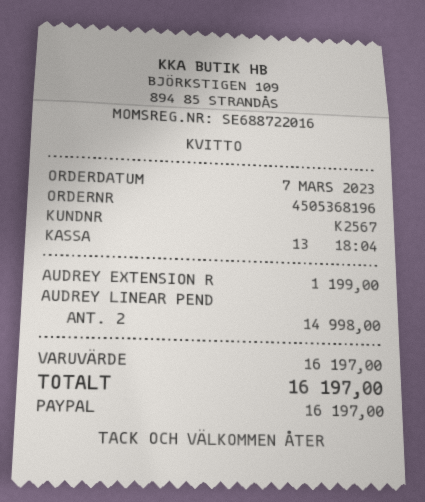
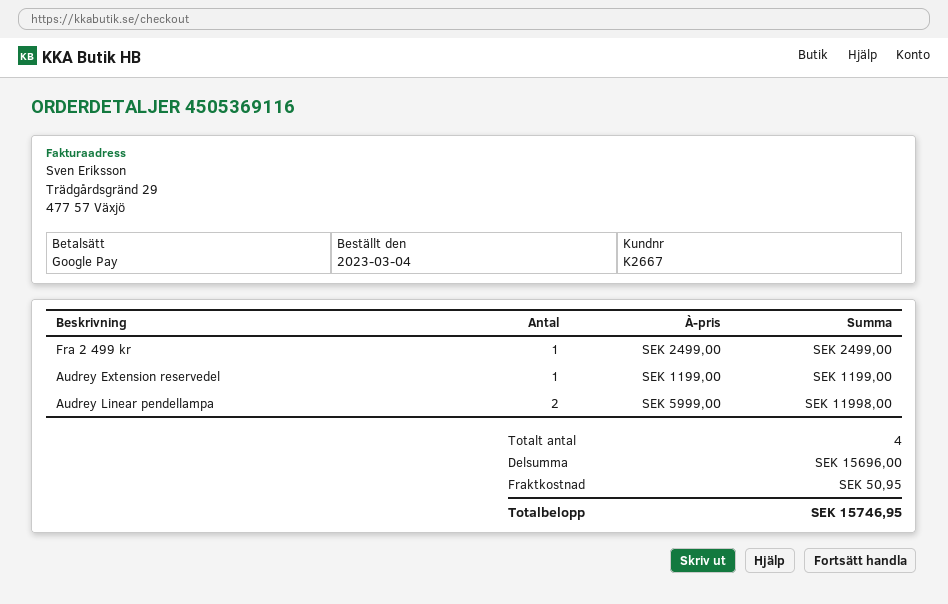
order number: 4505368196 -> 4505369116
order date: 2023-03-07 -> 2023-03-04
customer number: K2567 -> K2667
payment method: PayPal -> Google Pay
AUDREY LINEAR PEND: 2 for 14998.00 -> 2 for 11998.00
Fra 2 499 kr: none -> 1 for 2499.00
subtotal: 16197.00 -> 15696.00
shipping: none -> 50.95
total: 16197.00 -> 15746.95

